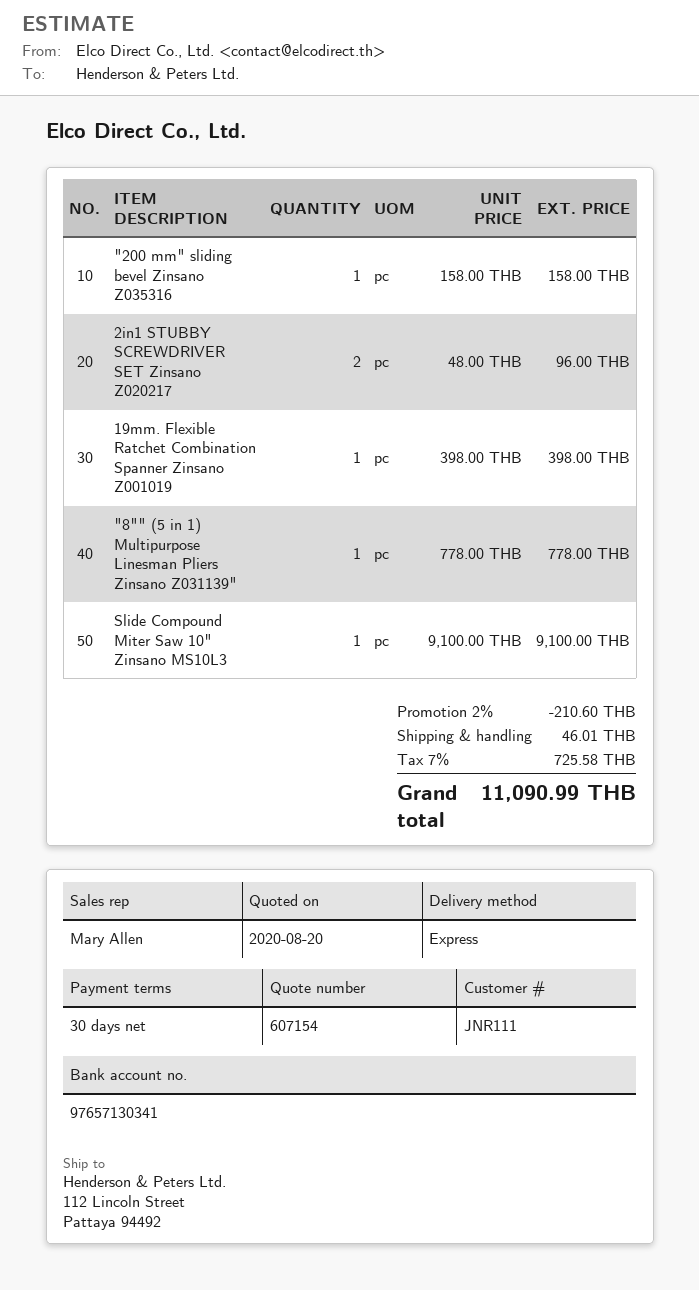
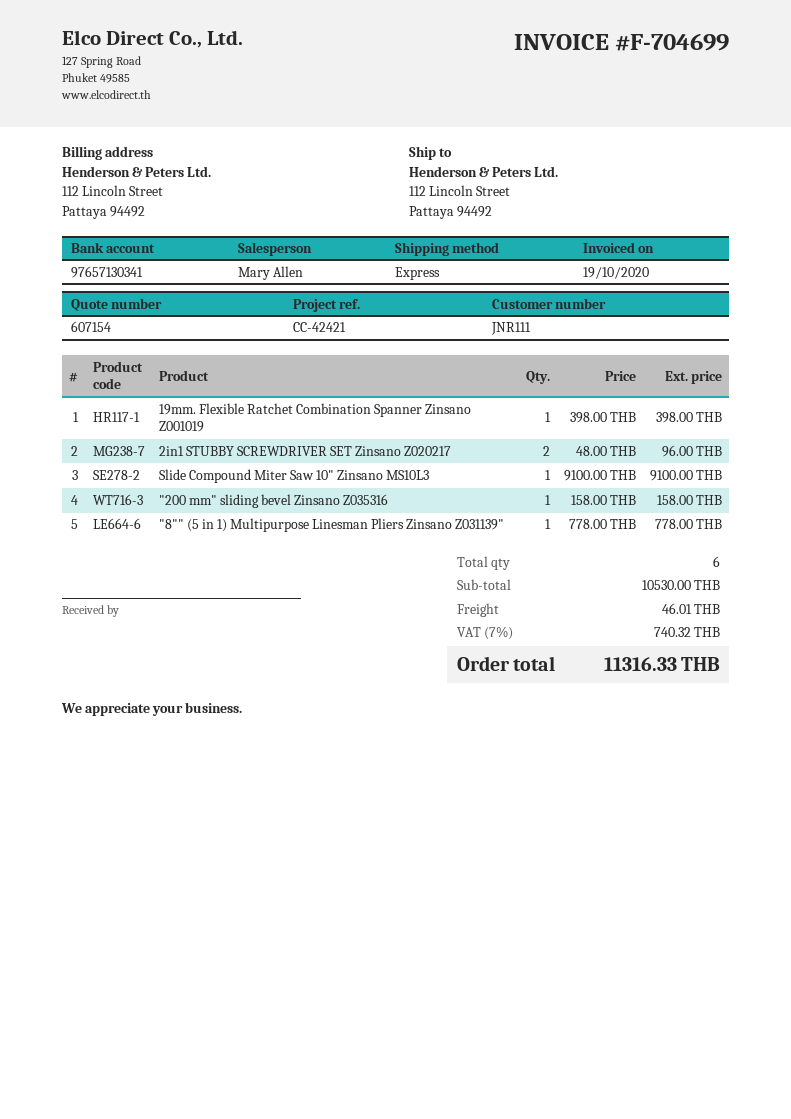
discount: 2% = 210.60 -> none
tax: 7% = 725.58 -> 7% = 740.32
total: 11090.99 -> 11316.33

